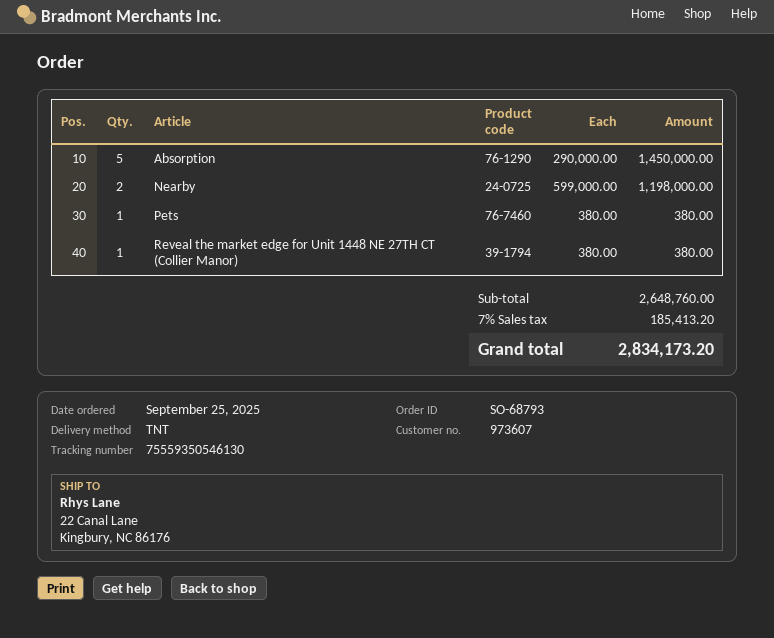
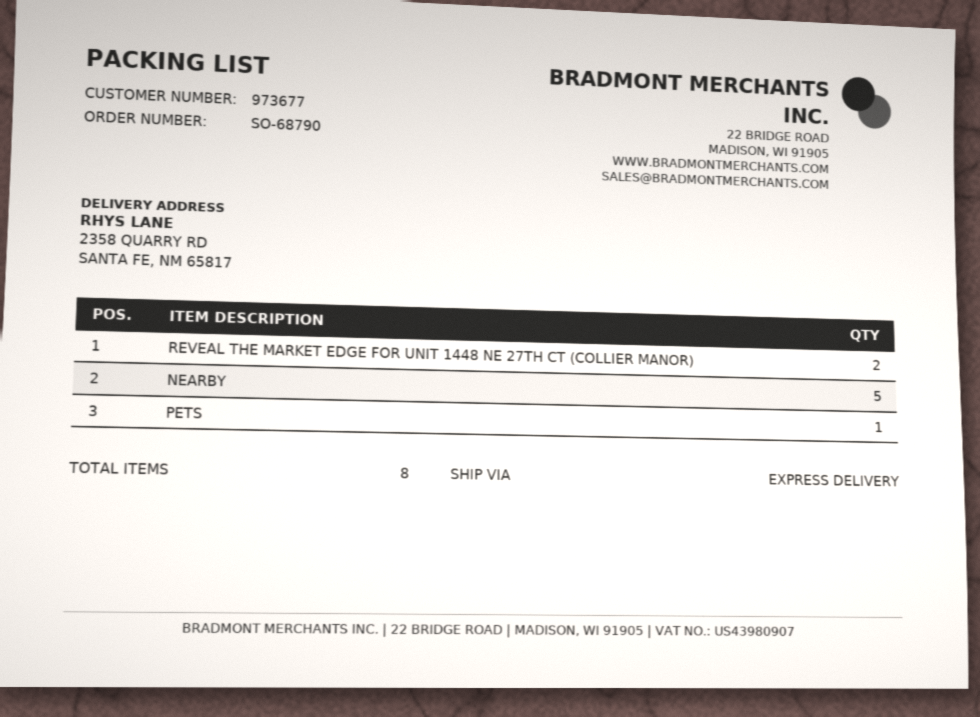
order number: SO-68793 -> SO-68790
customer number: 973607 -> 973677
shipping method: TNT -> express
ship to: 22 Canal Lane, Kingbury, NC 86176 -> 2358 QUARRY RD, SANTA FE, NM 65817
Absorption: 5 -> none
Nearby: 2 -> 5
Reveal the market edge for Unit 1448 NE 27TH CT (Collier Manor): 1 -> 2

